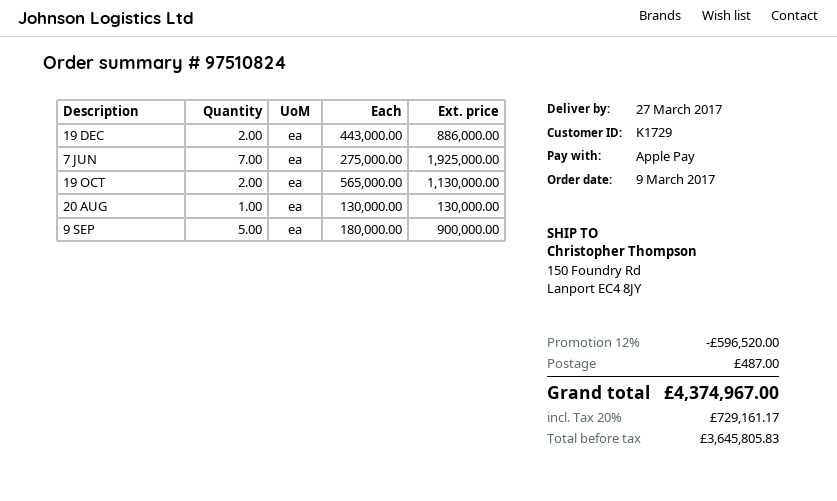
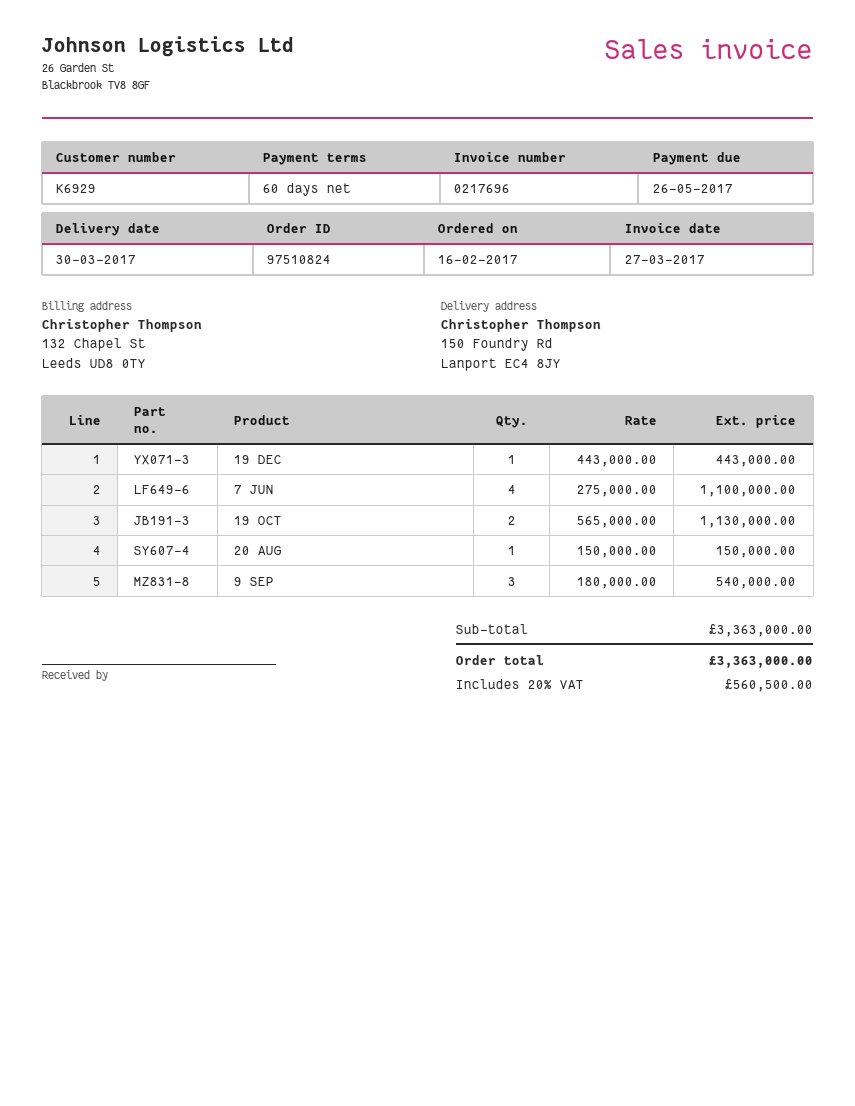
order date: 2017-03-09 -> 2017-02-16
delivery date: 2017-03-27 -> 2017-03-30
customer number: K1729 -> K6929
19 DEC: 2 x 443000.00 = 886000.00 -> 1 x 443000.00 = 443000.00
7 JUN: 7 x 275000.00 = 1925000.00 -> 4 x 275000.00 = 1100000.00
20 AUG: 1 x 130000.00 = 130000.00 -> 1 x 150000.00 = 150000.00
9 SEP: 5 x 180000.00 = 900000.00 -> 3 x 180000.00 = 540000.00
discount: 12% = 596520.00 -> none
shipping: 487.00 -> none
tax: 20% = 729161.17 -> 20% = 560500.00
total: 4374967.00 -> 3363000.00

